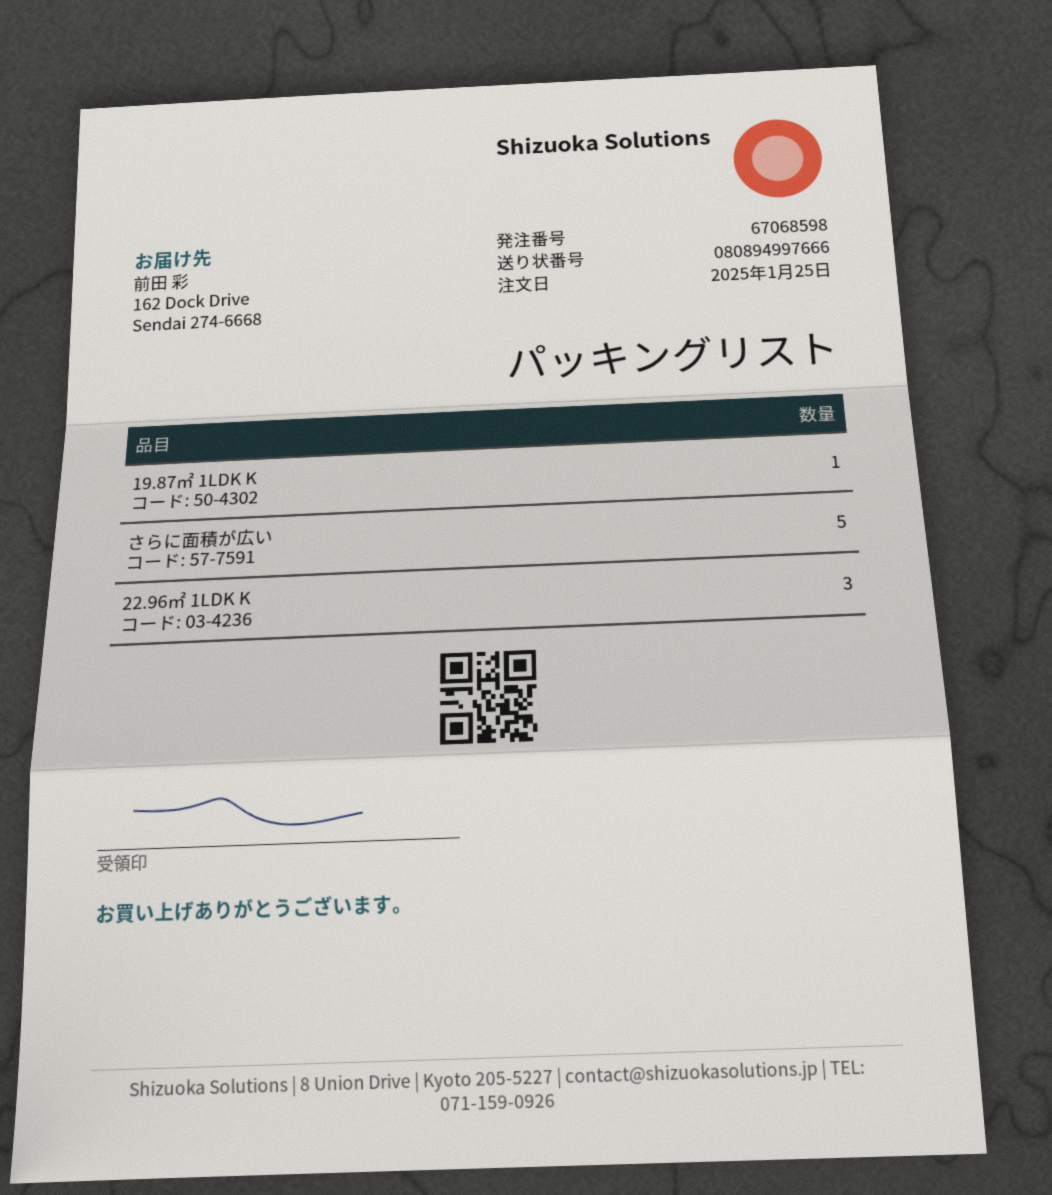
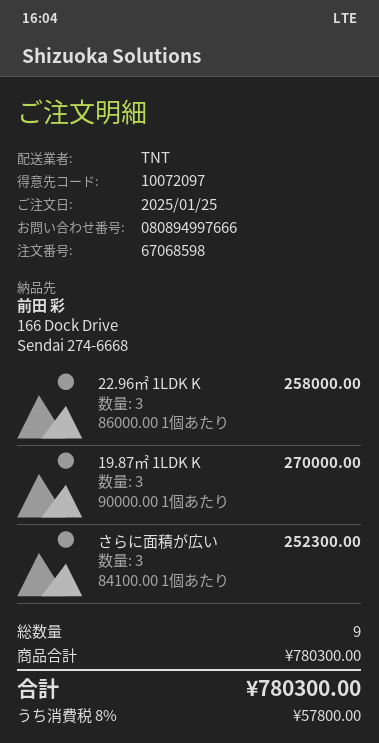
ship to: 162 Dock Drive, Sendai 274-6668 -> 166 Dock Drive, Sendai 274-6668
19.87㎡ 1LDK K: 1 -> 3
さらに面積が広い: 5 -> 3

